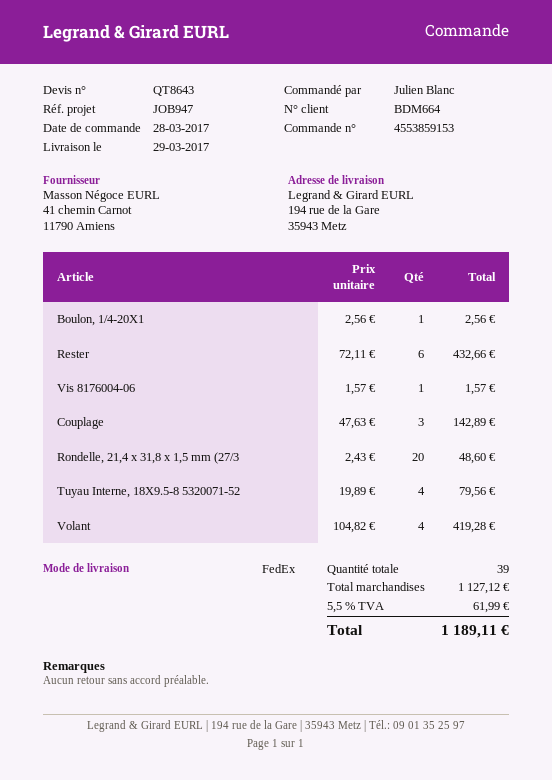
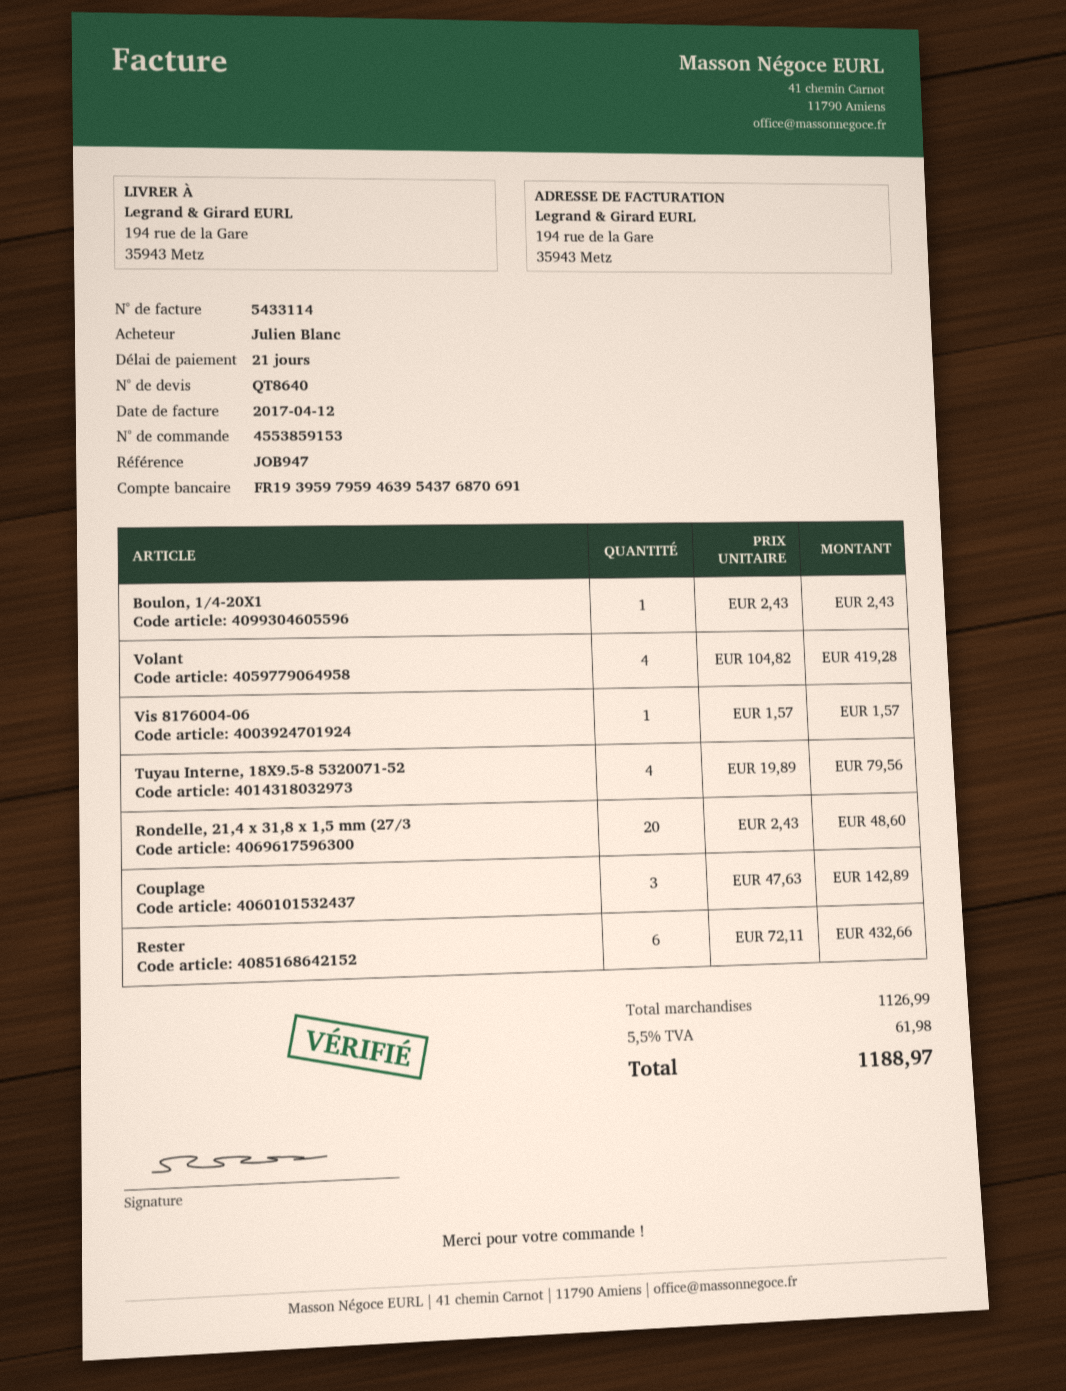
quote number: QT8643 -> QT8640
Boulon, 1/4-20X1: 1 x 2.56 = 2.56 -> 1 x 2.43 = 2.43
subtotal: 1127.12 -> 1126.99
tax: 5.5% = 61.99 -> 5.5% = 61.98
total: 1189.11 -> 1188.97

